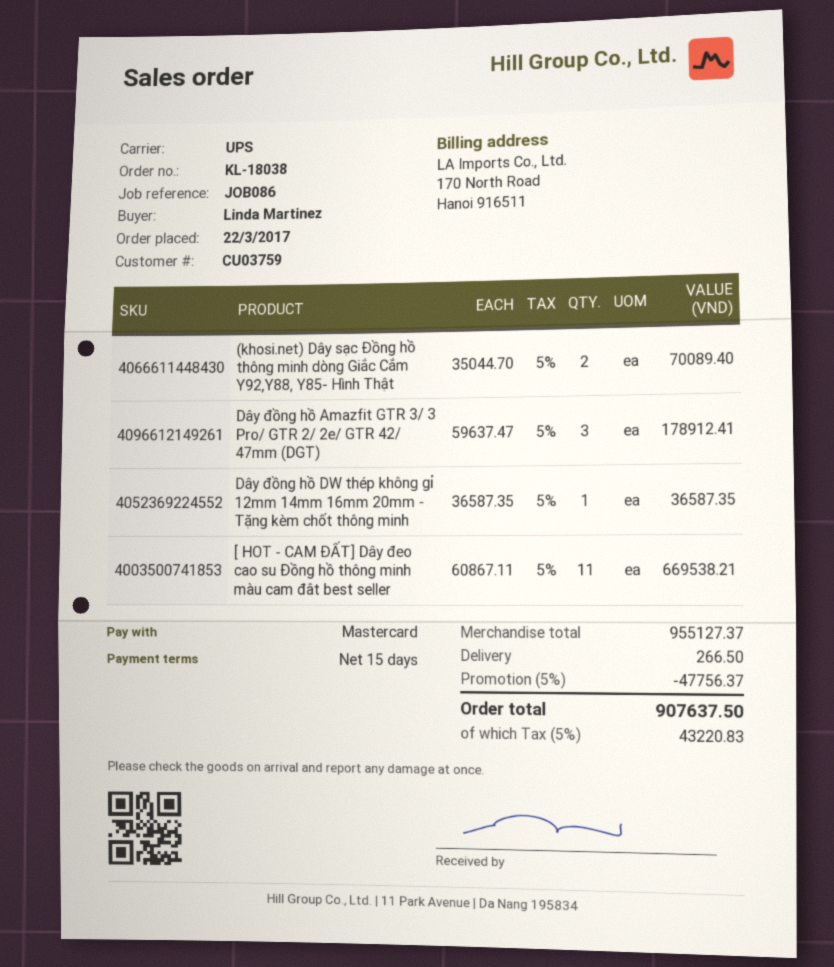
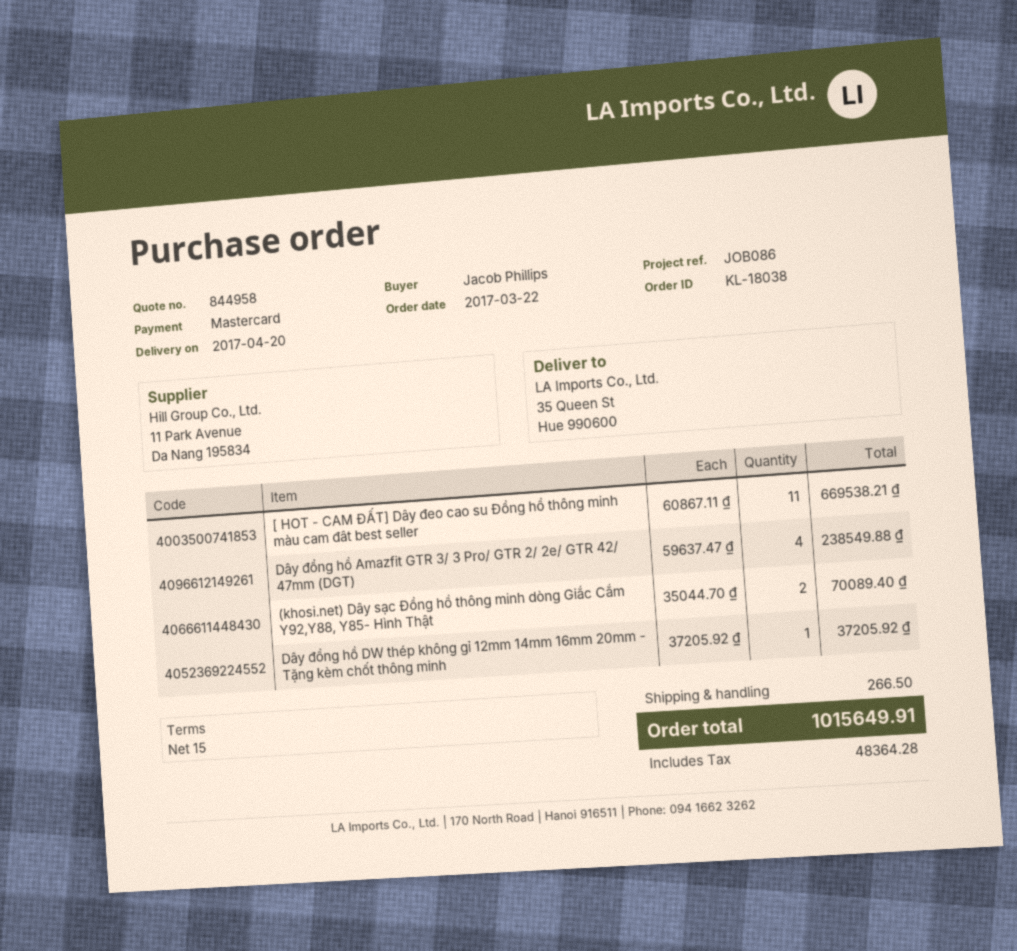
ordered by: Linda Martinez -> Jacob Phillips
Dây đồng hồ Amazfit GTR 3/ 3 Pro/ GTR 2/ 2e/ GTR 42/ 47mm (DGT): 3 x 59637.47 = 178912.41 -> 4 x 59637.47 = 238549.88
Dây đồng hồ DW thép không gỉ 12mm 14mm 16mm 20mm - Tặng kèm chốt thông minh: 1 x 36587.35 = 36587.35 -> 1 x 37205.92 = 37205.92
discount: 5% = 47756.37 -> none
tax: 43220.83 -> 48364.28
total: 907637.50 -> 1015649.91

